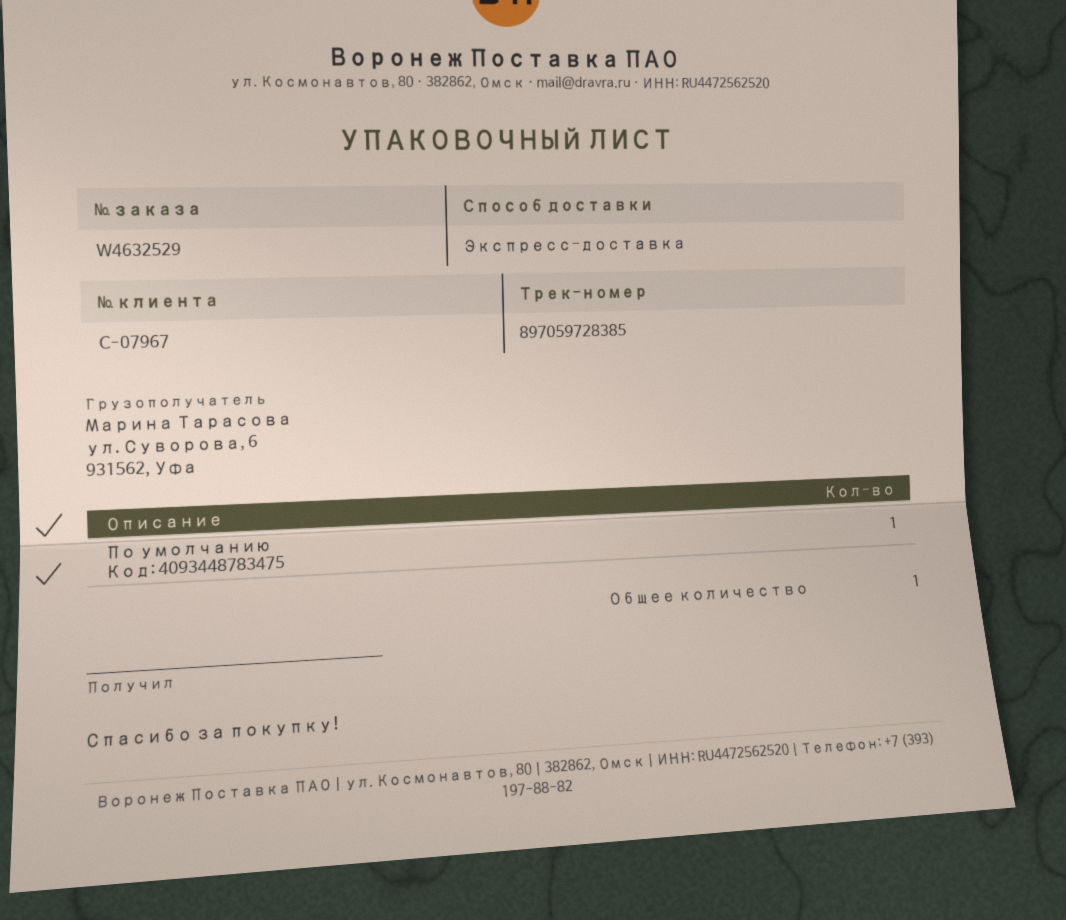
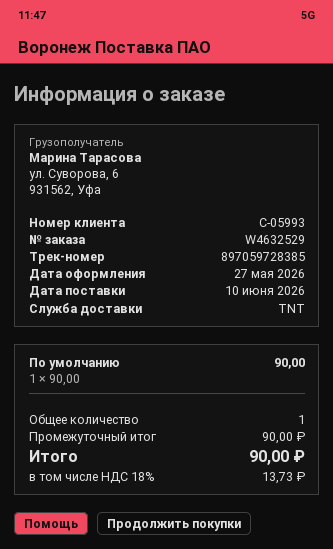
customer number: C-07967 -> C-05993
shipping method: express -> TNT

